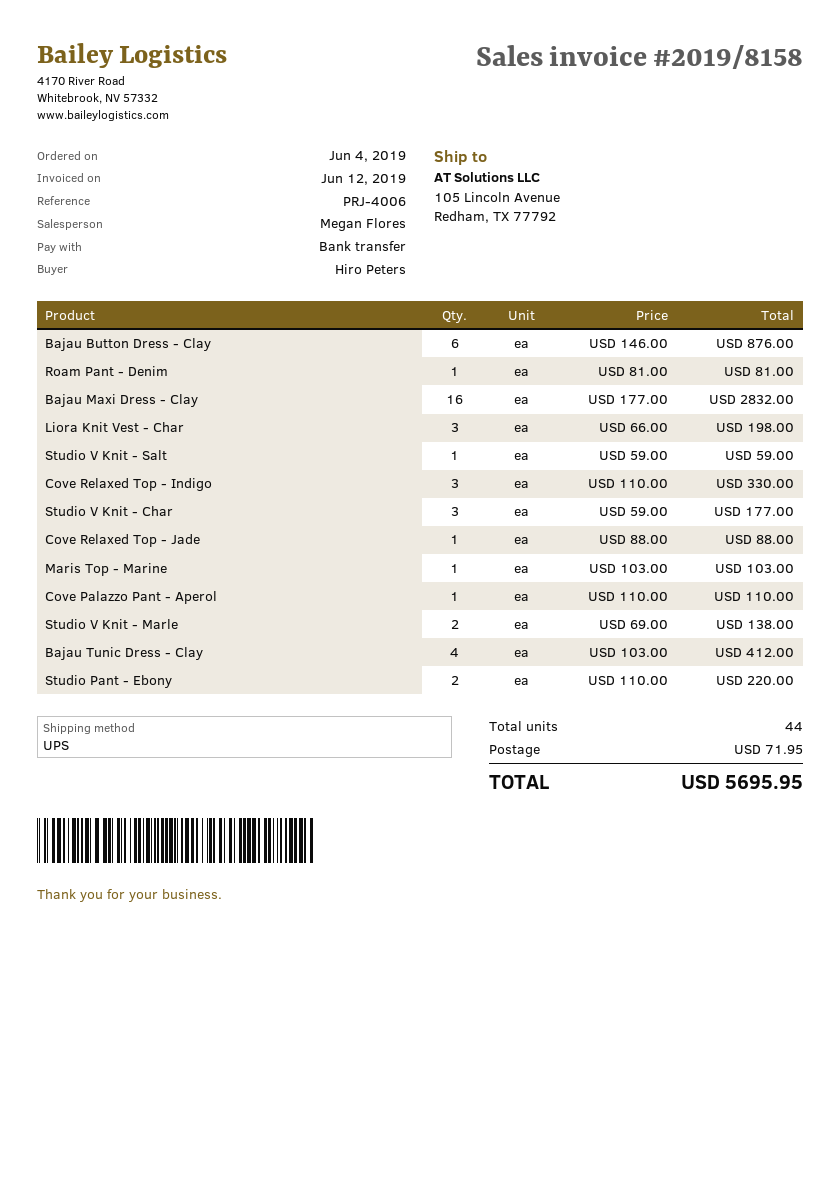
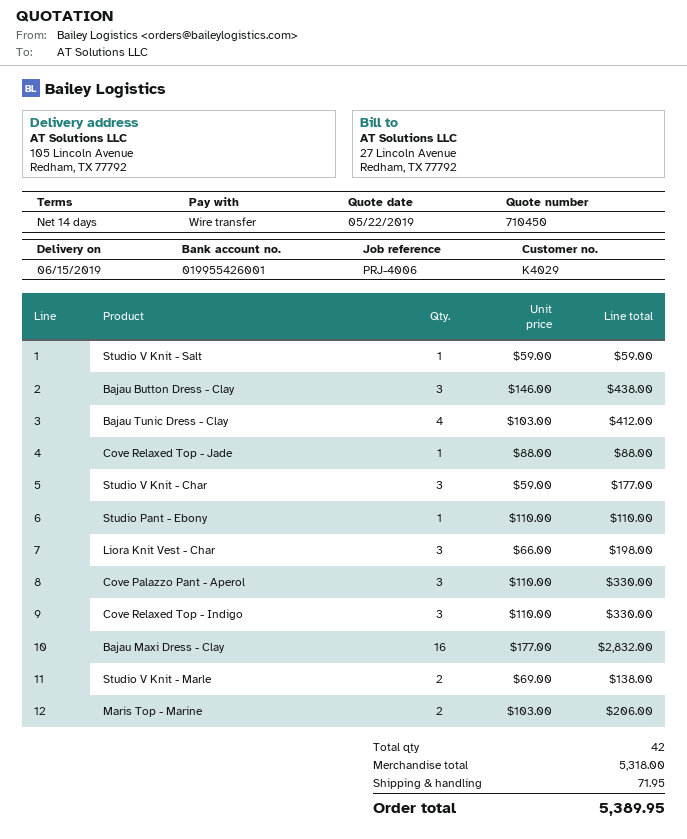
Bajau Button Dress - Clay: 6 x 146.00 = 876.00 -> 3 x 146.00 = 438.00
Roam Pant - Denim: 1 x 81.00 = 81.00 -> none
Maris Top - Marine: 1 x 103.00 = 103.00 -> 2 x 103.00 = 206.00
Cove Palazzo Pant - Aperol: 1 x 110.00 = 110.00 -> 3 x 110.00 = 330.00
Studio Pant - Ebony: 2 x 110.00 = 220.00 -> 1 x 110.00 = 110.00
total quantity: 44 -> 42
total: 5695.95 -> 5389.95

